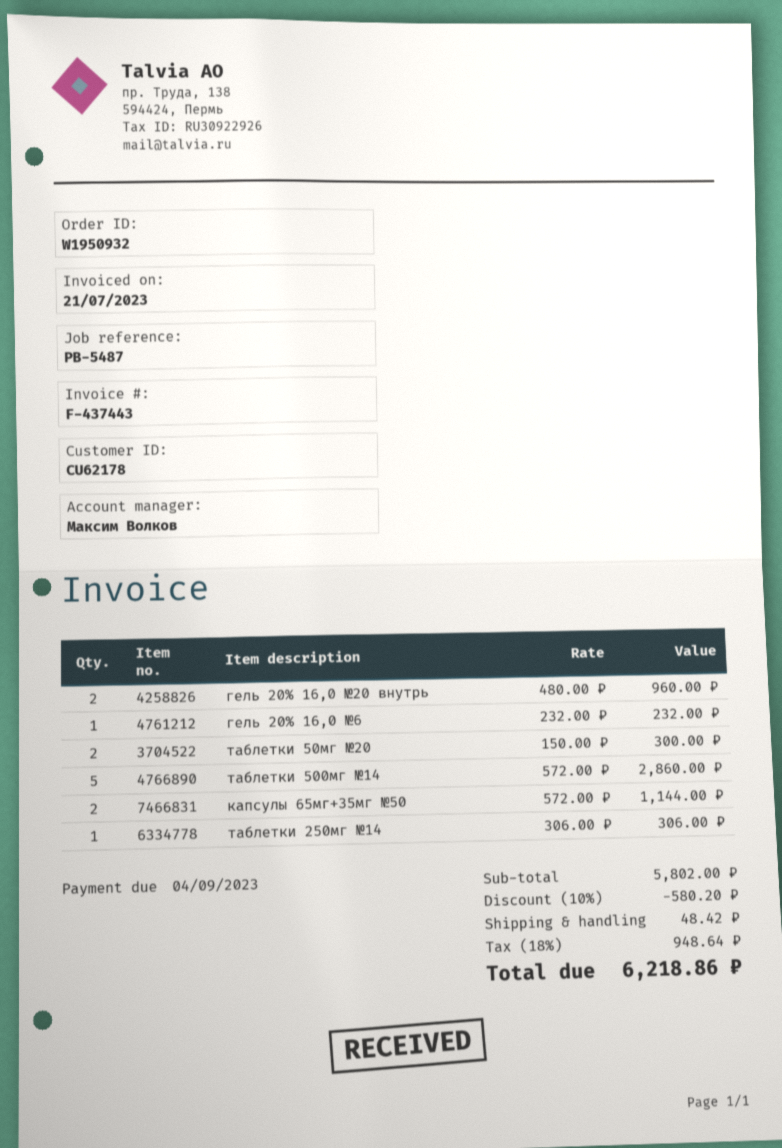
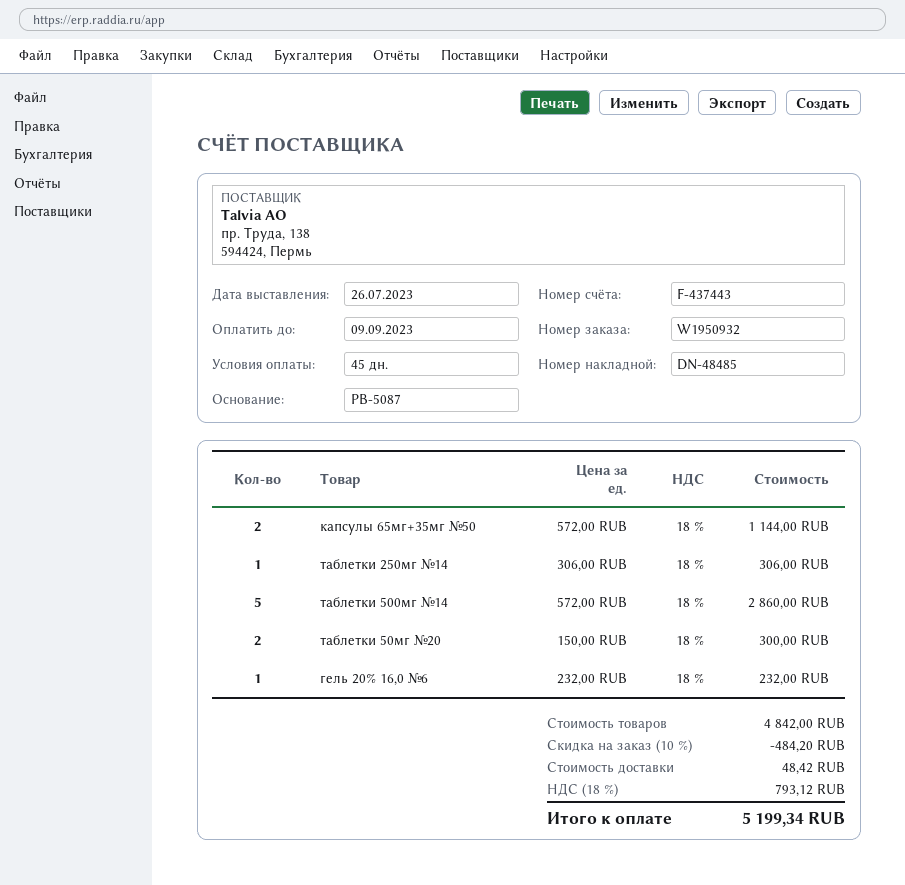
invoice date: 2023-07-21 -> 2023-07-26
due date: 2023-09-04 -> 2023-09-09
reference: PB-5487 -> PB-5087
гель 20% 16,0 №20 внутрь: 2 x 480.00 = 960.00 -> none
subtotal: 5802.00 -> 4842.00
discount: 10% = 580.20 -> 10% = 484.20
tax: 18% = 948.64 -> 18% = 793.12
total: 6218.86 -> 5199.34

